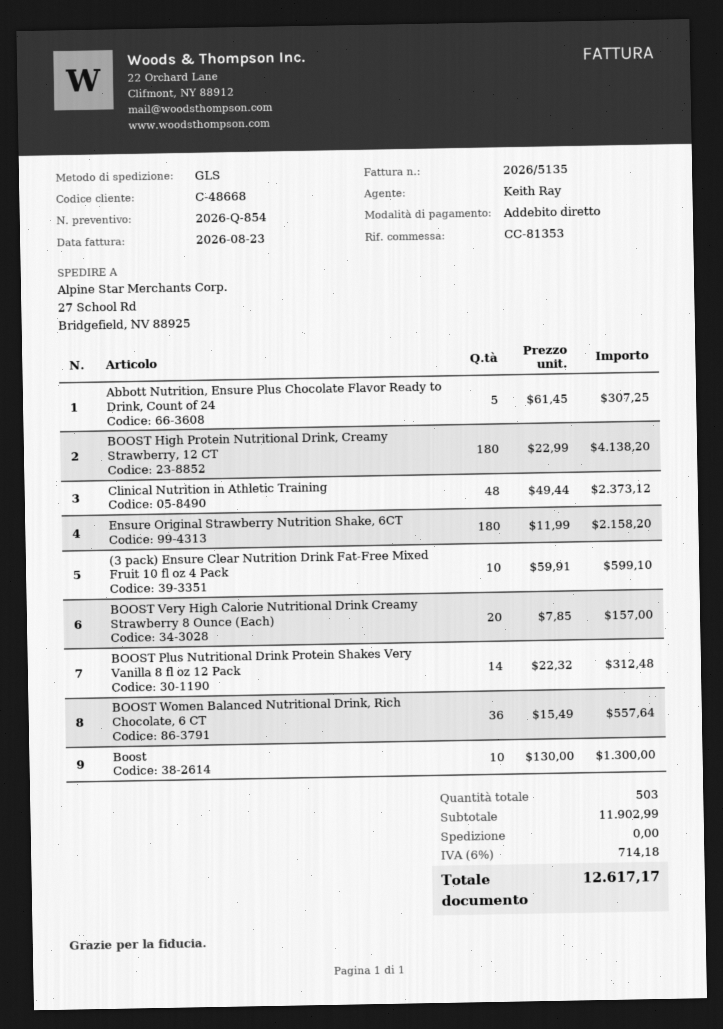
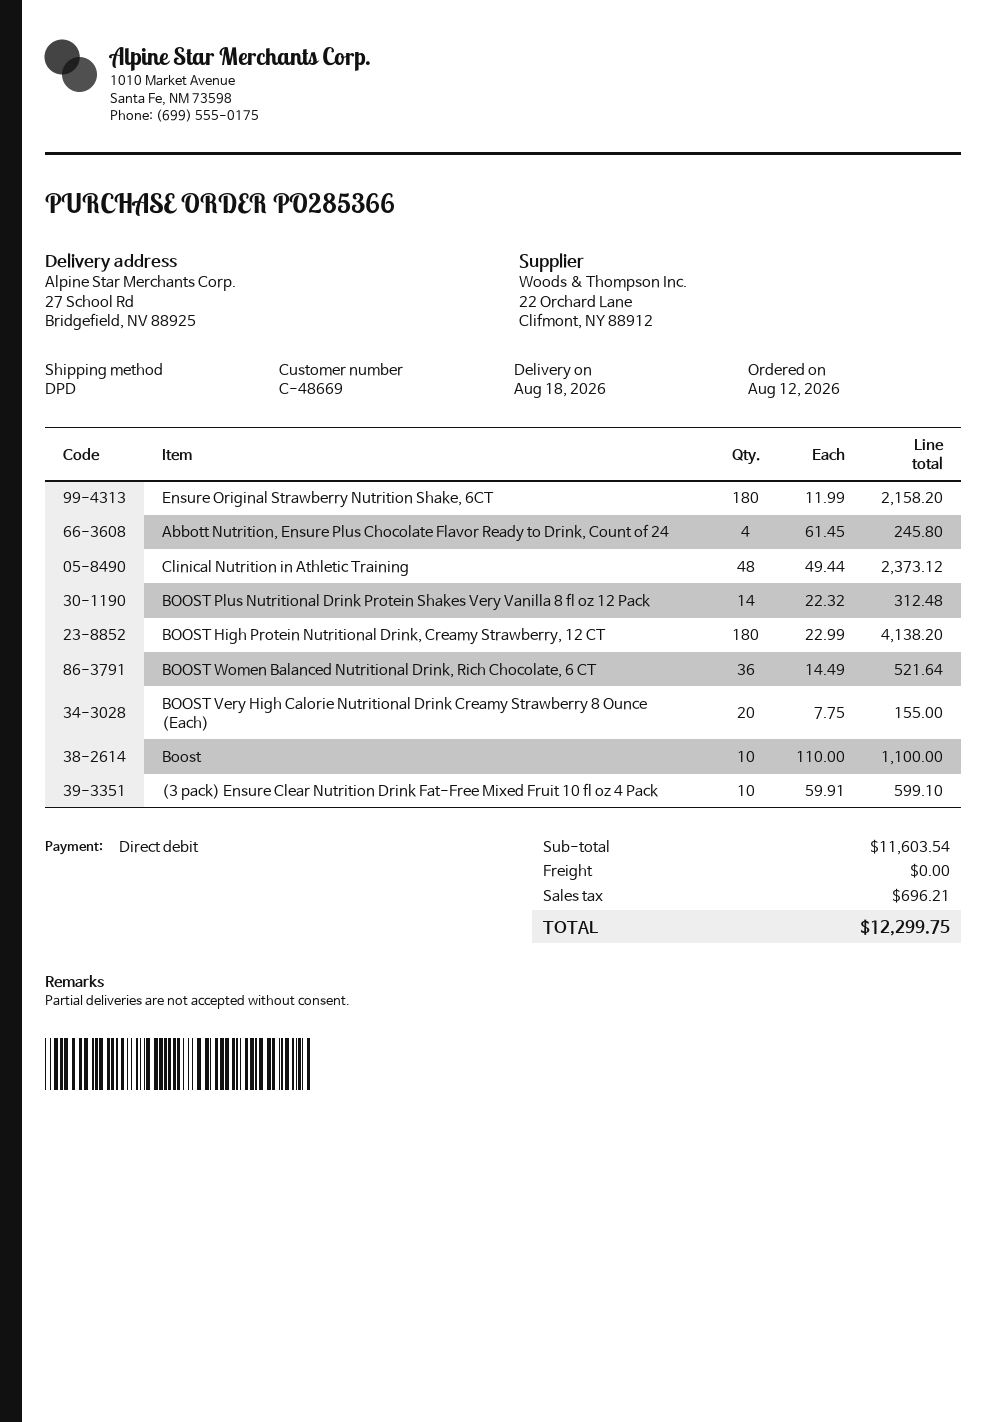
customer number: C-48668 -> C-48669
shipping method: GLS -> DPD
Abbott Nutrition, Ensure Plus Chocolate Flavor Ready to Drink, Count of 24: 5 x 61.45 = 307.25 -> 4 x 61.45 = 245.80
BOOST Very High Calorie Nutritional Drink Creamy Strawberry 8 Ounce (Each): 20 x 7.85 = 157.00 -> 20 x 7.75 = 155.00
BOOST Women Balanced Nutritional Drink, Rich Chocolate, 6 CT: 36 x 15.49 = 557.64 -> 36 x 14.49 = 521.64
Boost: 10 x 130.00 = 1300.00 -> 10 x 110.00 = 1100.00
subtotal: 11902.99 -> 11603.54
tax: 714.18 -> 696.21
total: 12617.17 -> 12299.75

